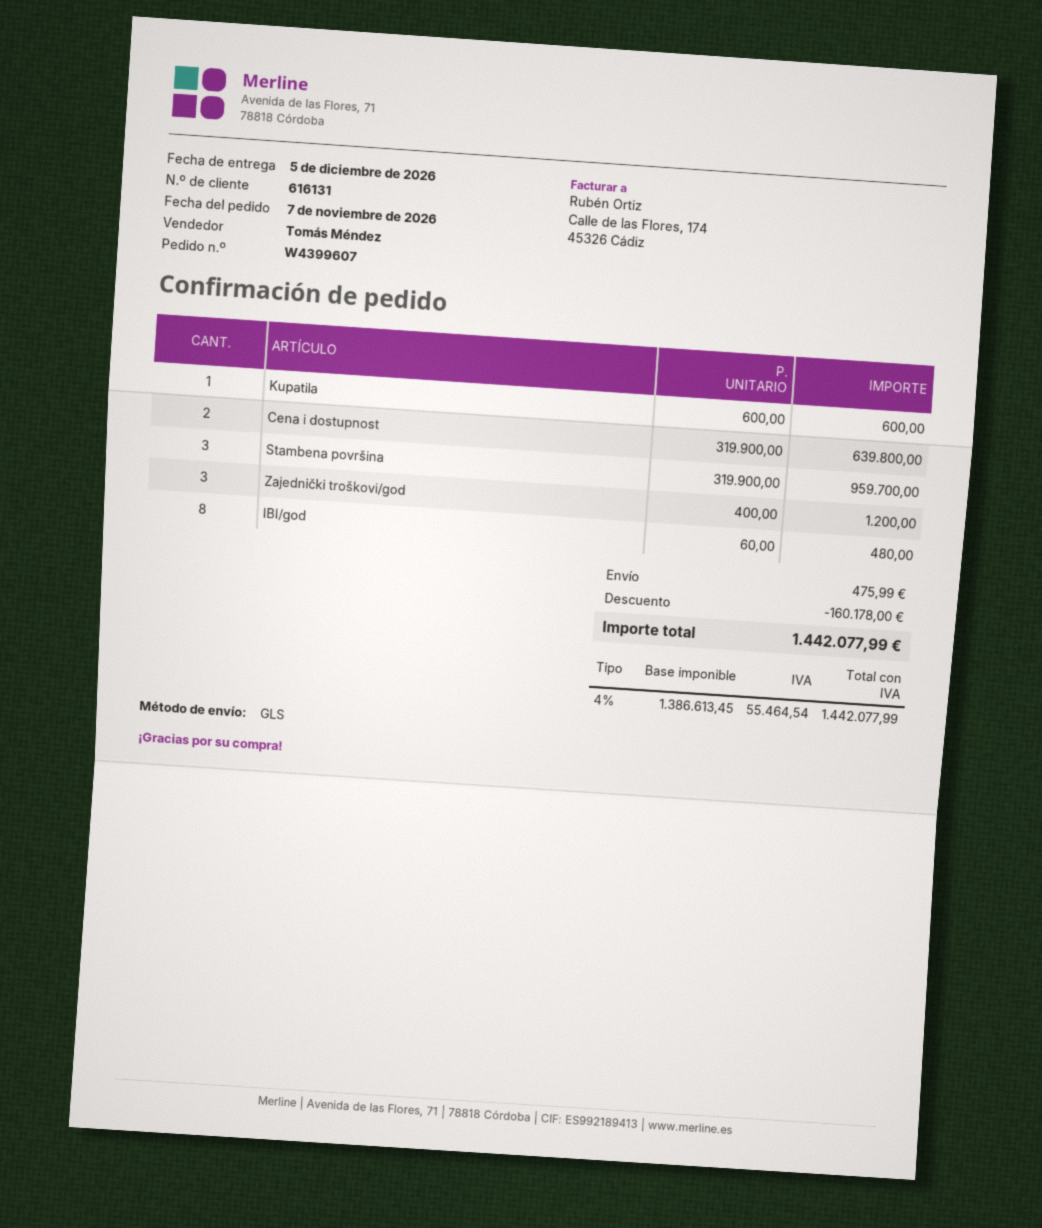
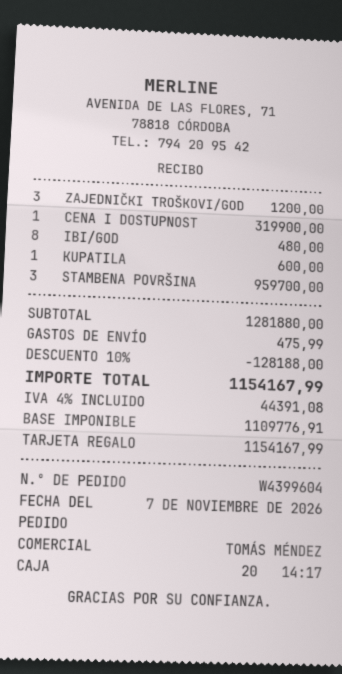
order number: W4399607 -> W4399604
Cena i dostupnost: 2 for 639800.00 -> 1 for 319900.00
discount: 160178.00 -> 128188.00
net: 1386613.45 -> 1109776.91
tax: 4% = 55464.54 -> 4% = 44391.08
total: 1442077.99 -> 1154167.99

